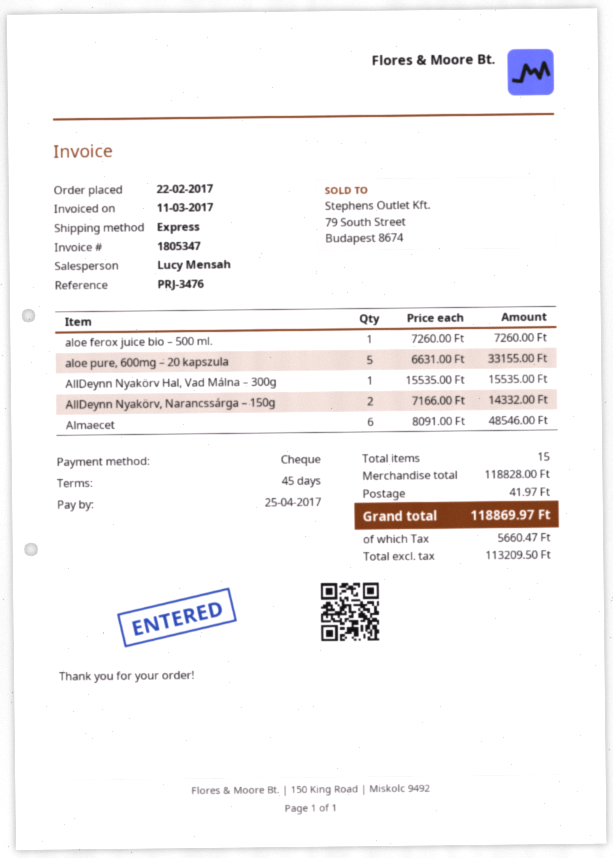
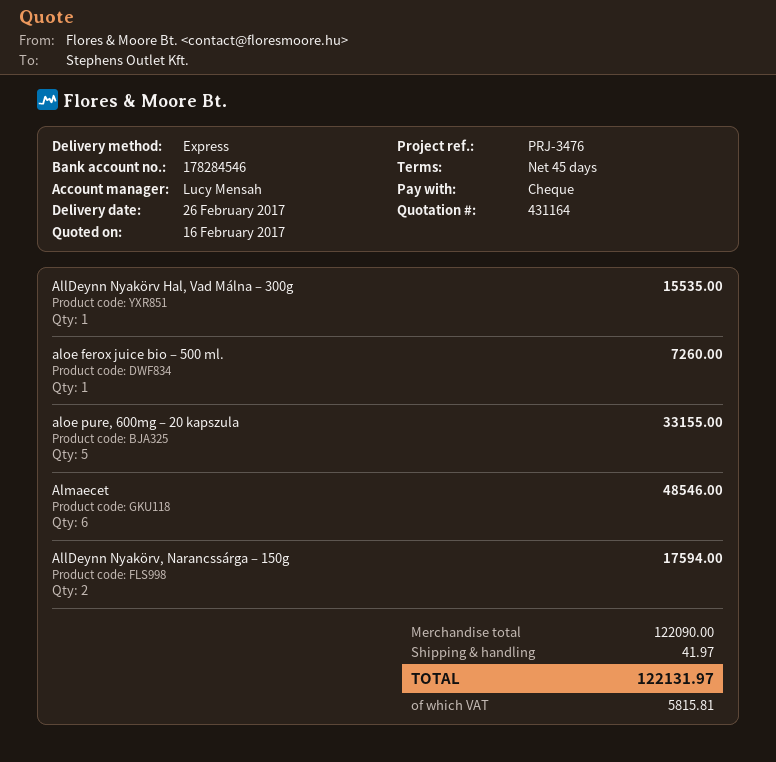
AllDeynn Nyakörv, Narancssárga – 150g: 2 for 14332.00 -> 2 for 17594.00
subtotal: 118828.00 -> 122090.00
tax: 5660.47 -> 5815.81
total: 118869.97 -> 122131.97

